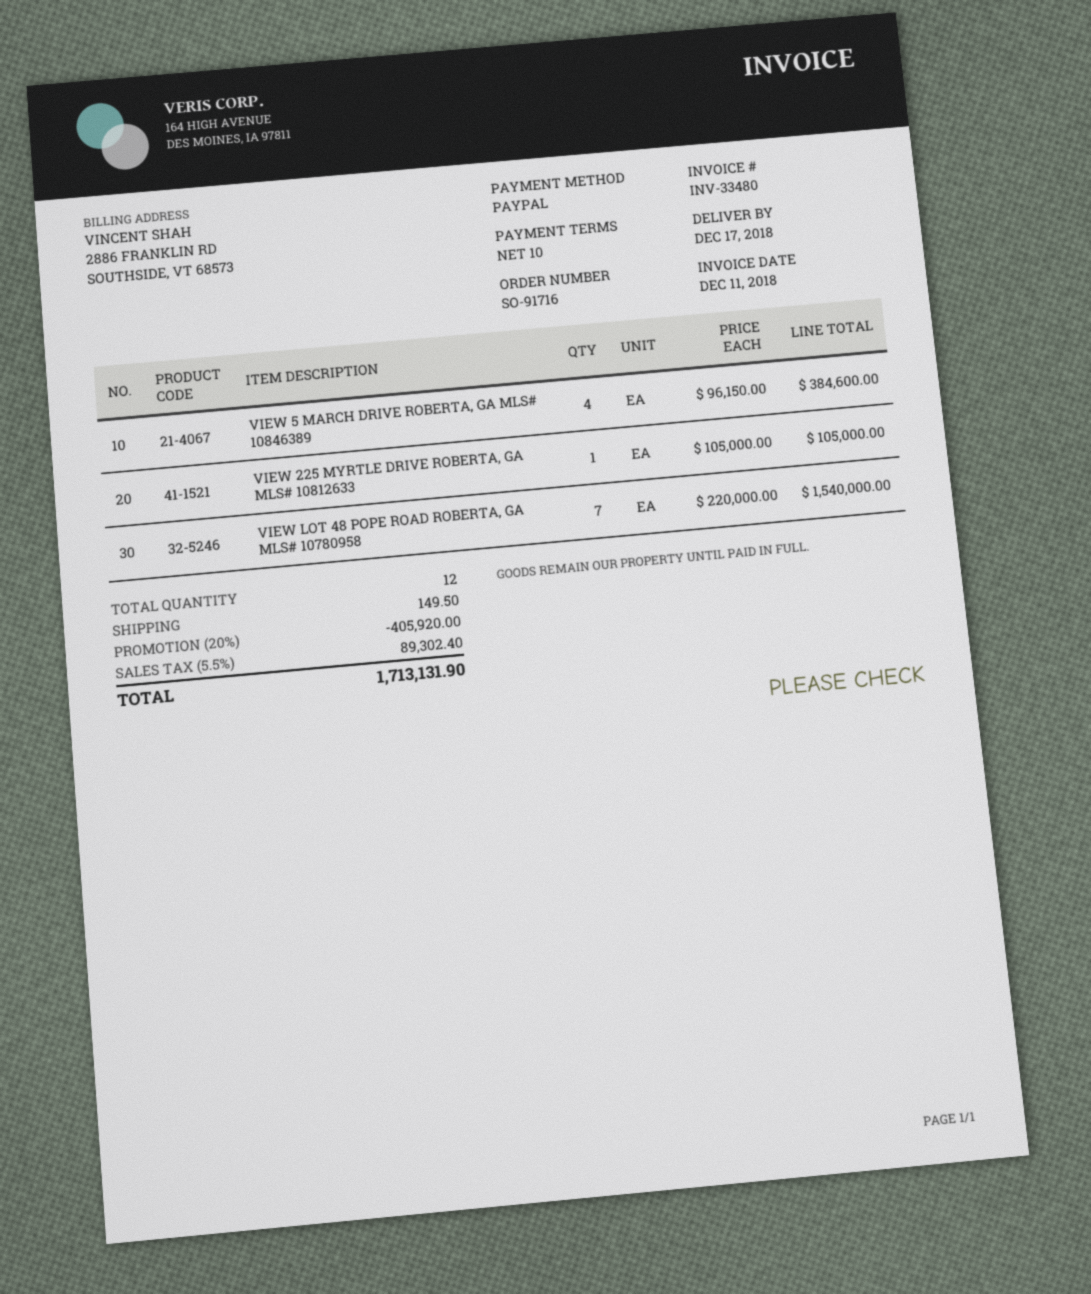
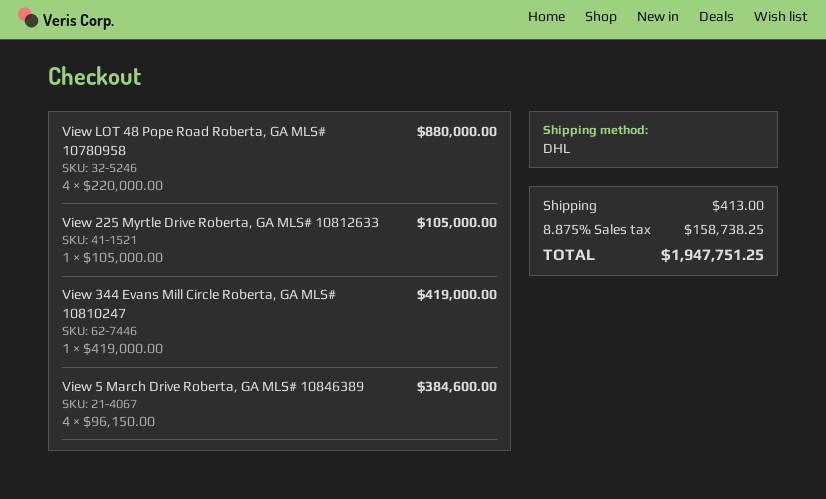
VIEW LOT 48 POPE ROAD ROBERTA, GA MLS# 10780958: 7 x 220000.00 = 1540000.00 -> 4 x 220000.00 = 880000.00
View 344 Evans Mill Circle Roberta, GA MLS# 10810247: none -> 1 x 419000.00 = 419000.00
discount: 20% = 405920.00 -> none
shipping: 149.50 -> 413.00
tax: 5.5% = 89302.40 -> 8.875% = 158738.25
total: 1713131.90 -> 1947751.25

